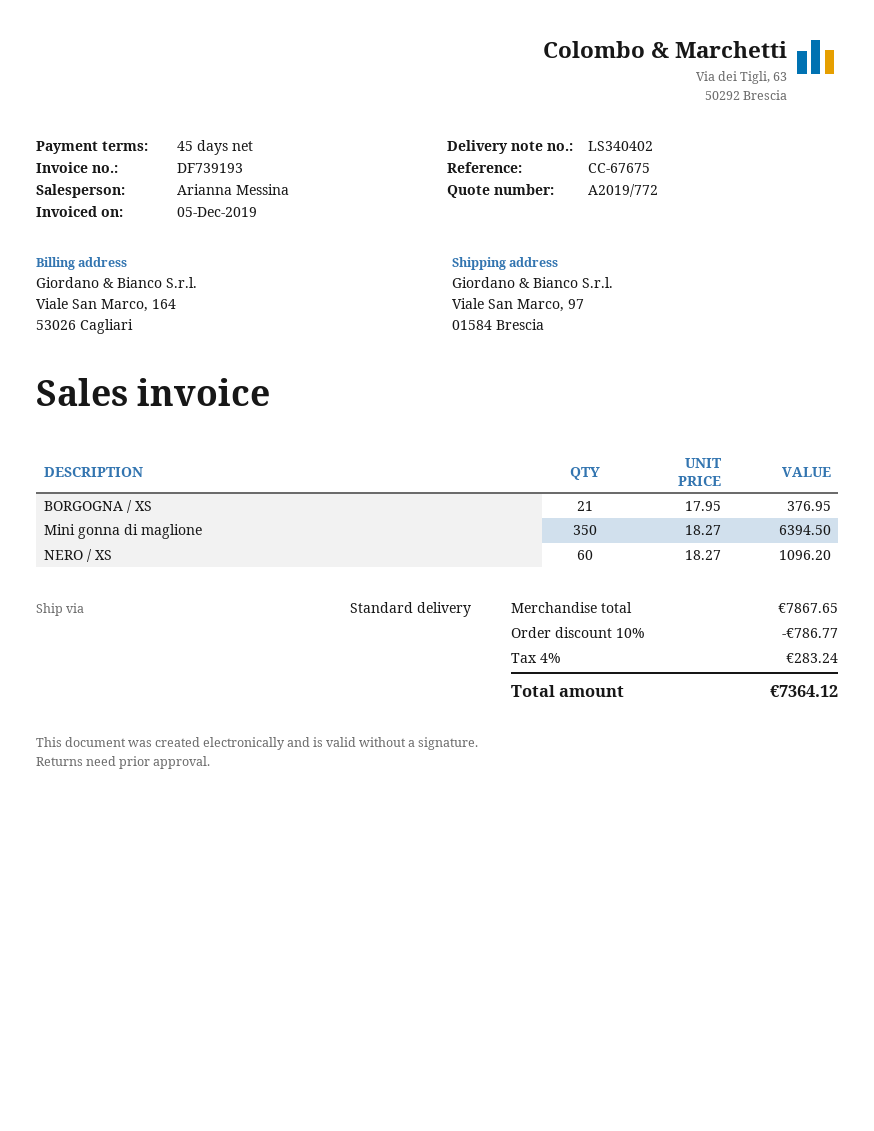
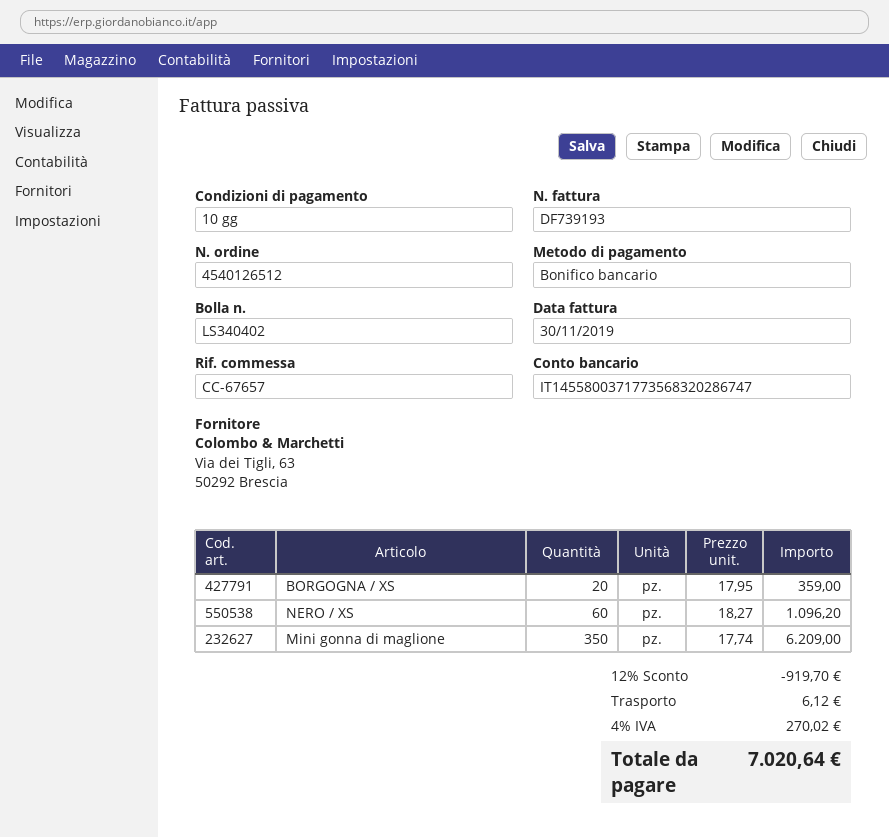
invoice date: 2019-12-05 -> 2019-11-30
payment terms: 45 days -> 10 days
reference: CC-67675 -> CC-67657
BORGOGNA / XS: 21 x 17.95 = 376.95 -> 20 x 17.95 = 359.00
Mini gonna di maglione: 350 x 18.27 = 6394.50 -> 350 x 17.74 = 6209.00
discount: 10% = 786.77 -> 12% = 919.70
shipping: none -> 6.12
tax: 4% = 283.24 -> 4% = 270.02
total: 7364.12 -> 7020.64

